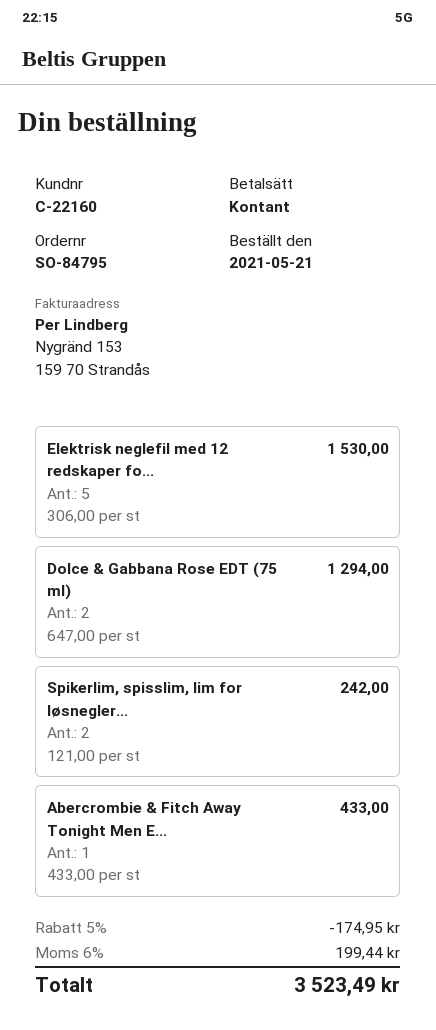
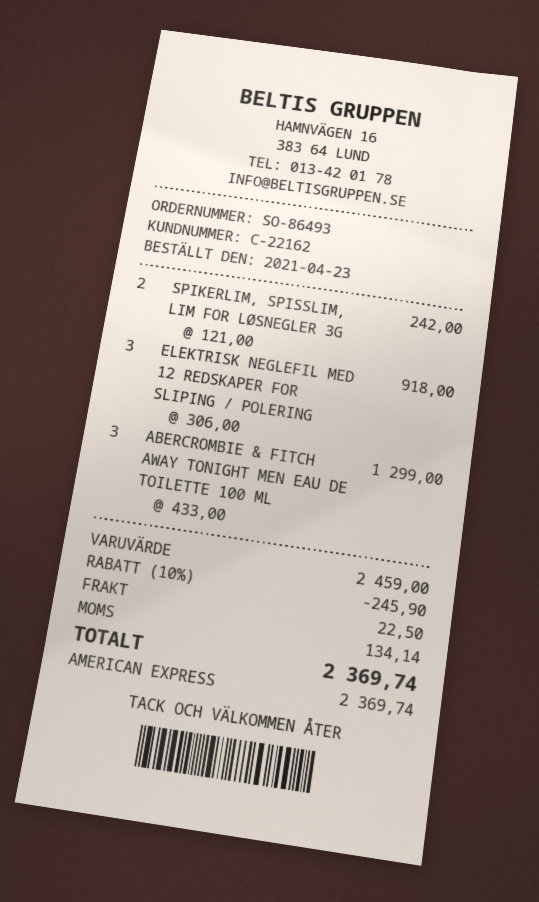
order number: SO-84795 -> SO-86493
order date: 2021-05-21 -> 2021-04-23
customer number: C-22160 -> C-22162
payment method: cash -> American Express
Elektrisk neglefil med 12 redskaper fo...: 5 x 306.00 = 1530.00 -> 3 x 306.00 = 918.00
Dolce & Gabbana Rose EDT (75 ml): 2 x 647.00 = 1294.00 -> none
Abercrombie & Fitch Away Tonight Men E...: 1 x 433.00 = 433.00 -> 3 x 433.00 = 1299.00
discount: 5% = 174.95 -> 10% = 245.90
shipping: none -> 22.50
tax: 199.44 -> 134.14
total: 3523.49 -> 2369.74

